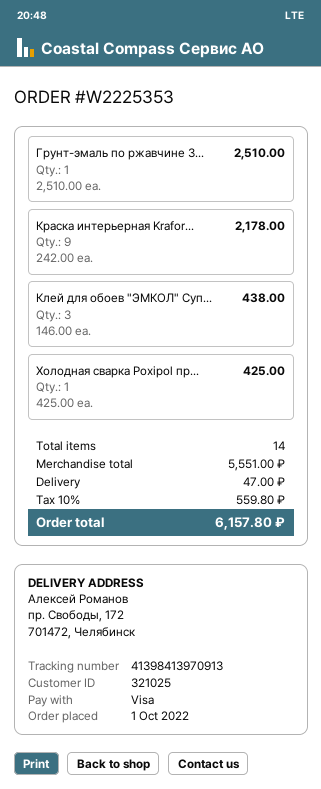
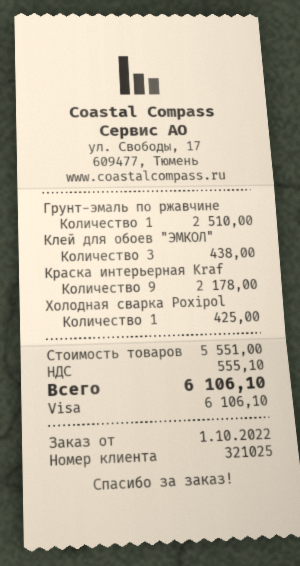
shipping: 47.00 -> none
tax: 559.80 -> 555.10
total: 6157.80 -> 6106.10

